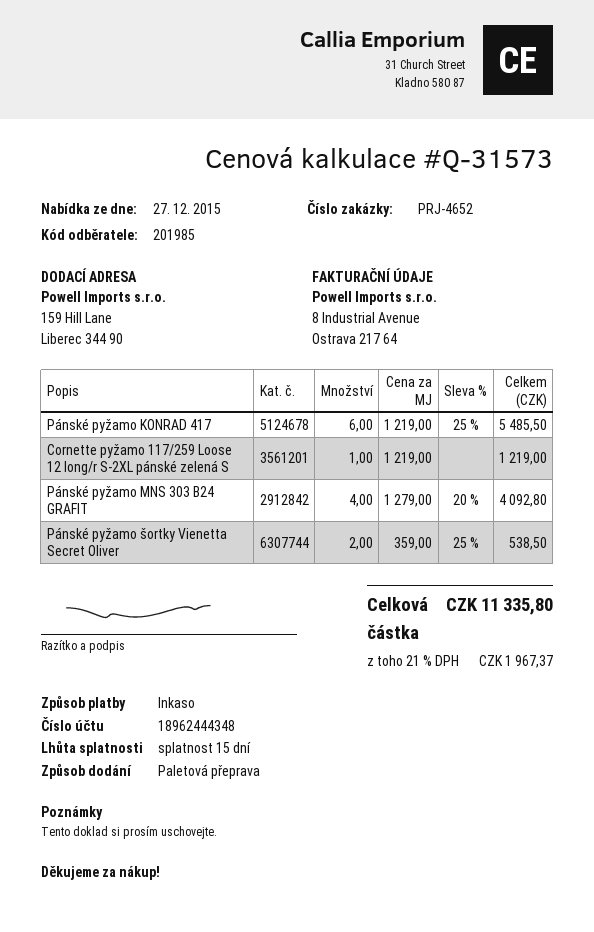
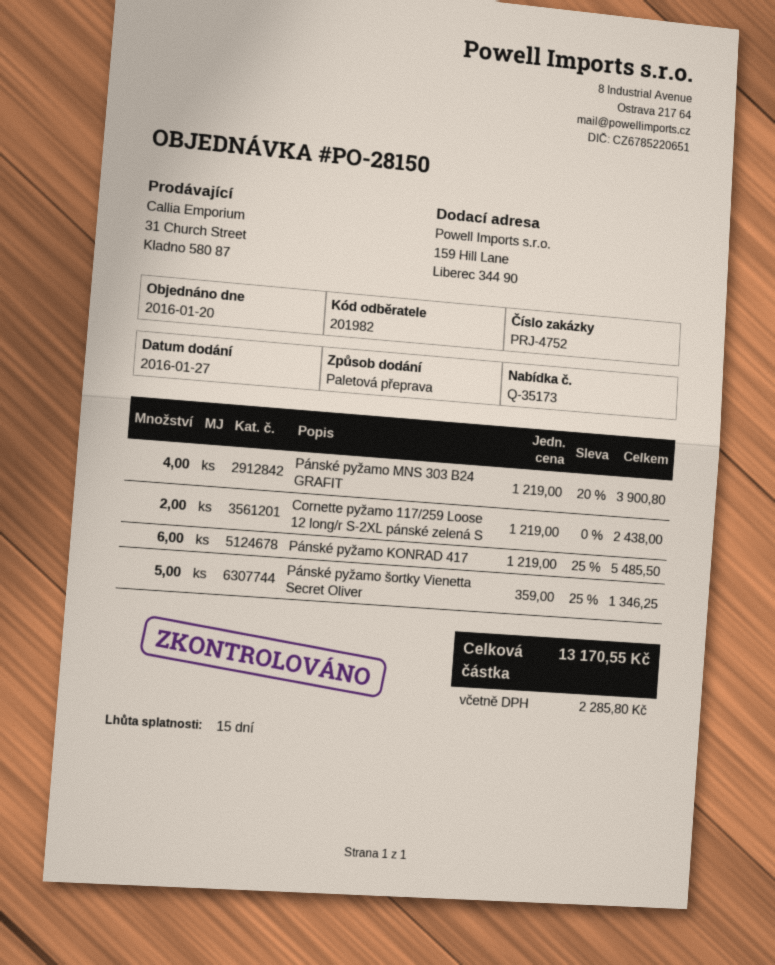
quote number: Q-31573 -> Q-35173
customer number: 201985 -> 201982
reference: PRJ-4652 -> PRJ-4752
Cornette pyžamo 117/259 Loose 12 long/r S-2XL pánské zelená S: 1 x 1219.00 = 1219.00 -> 2 x 1219.00 = 2438.00
Pánské pyžamo MNS 303 B24 GRAFIT: 4 x 1279.00 - 20% = 4092.80 -> 4 x 1219.00 - 20% = 3900.80
Pánské pyžamo šortky Vienetta Secret Oliver: 2 x 359.00 - 25% = 538.50 -> 5 x 359.00 - 25% = 1346.25
tax: 1967.37 -> 2285.80
total: 11335.80 -> 13170.55

